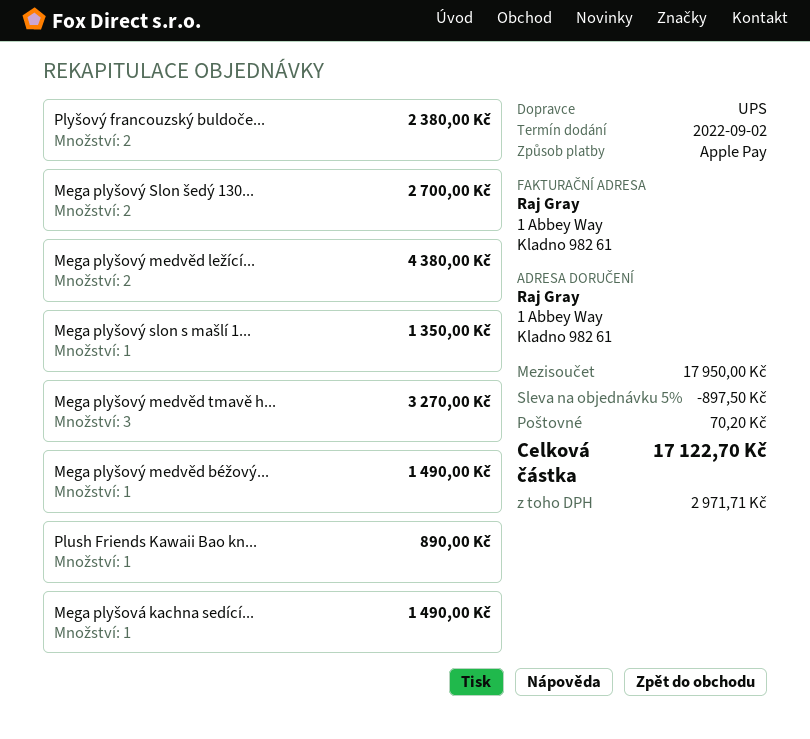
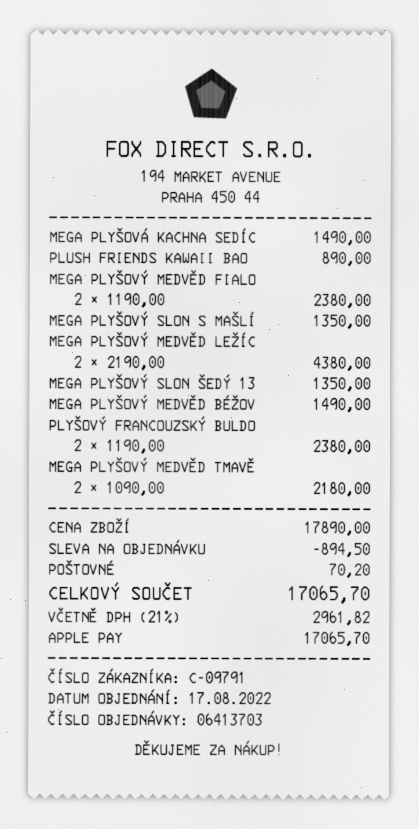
Mega plyšový Slon šedý 130...: 2 for 2700.00 -> 1 for 1350.00
Mega plyšový medvěd tmavě h...: 3 for 3270.00 -> 2 for 2180.00
MEGA PLYŠOVÝ MEDVĚD FIALO: none -> 2 for 2380.00
subtotal: 17950.00 -> 17890.00
discount: 897.50 -> 894.50
tax: 2971.71 -> 2961.82
total: 17122.70 -> 17065.70

